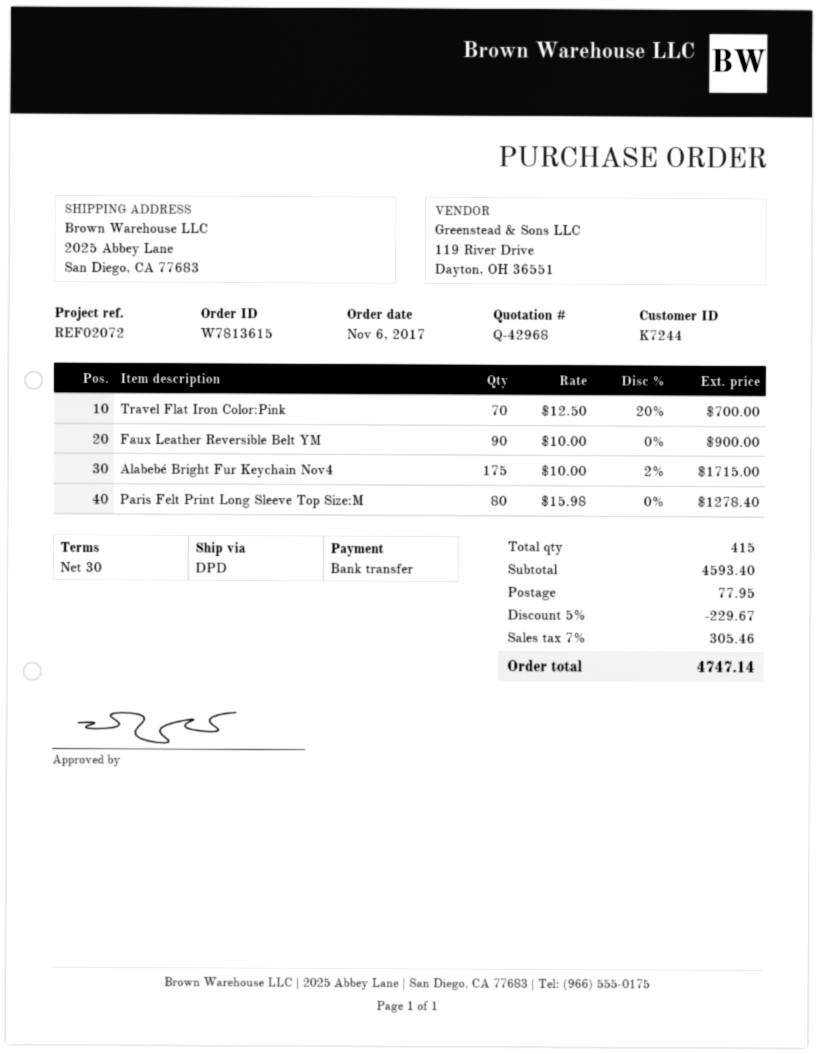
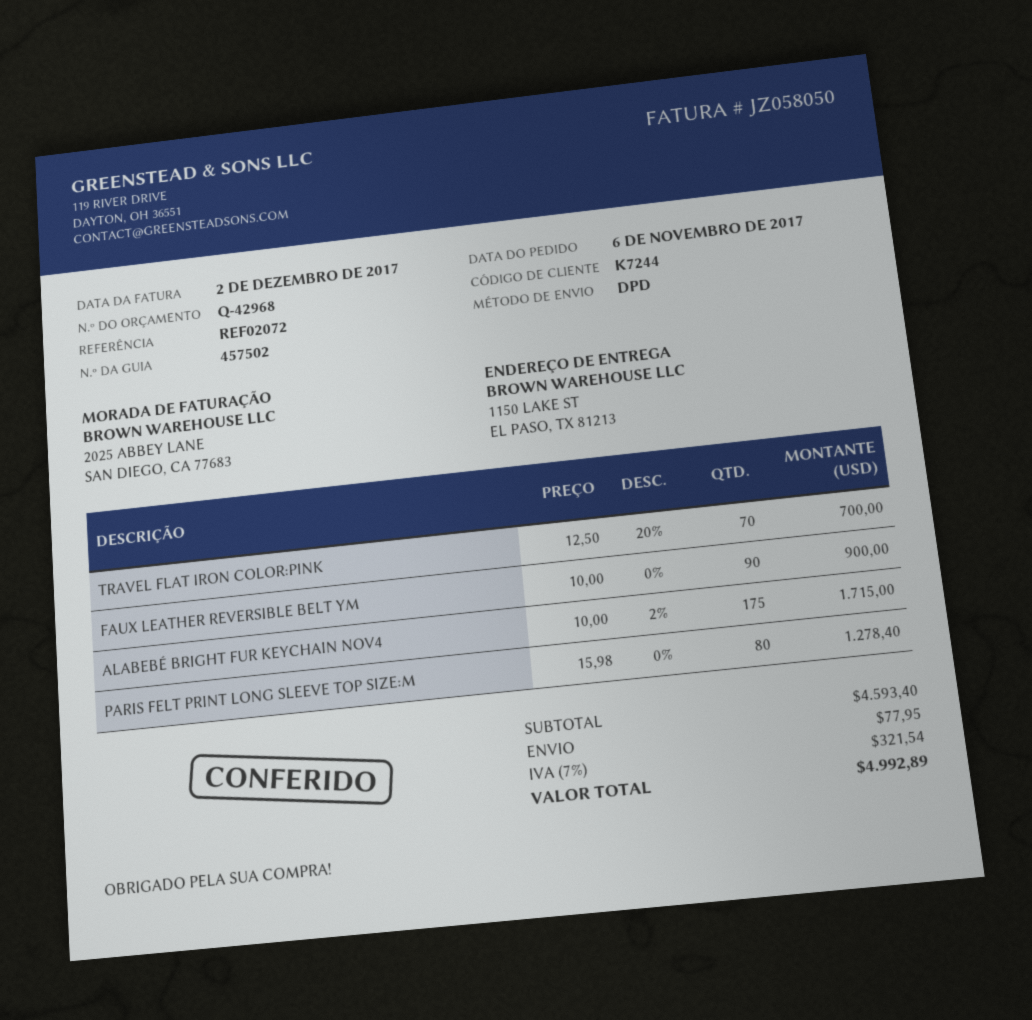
ship to: 2025 Abbey Lane, San Diego, CA 77683 -> 1150 LAKE ST, EL PASO, TX 81213
discount: 5% = 229.67 -> none
tax: 7% = 305.46 -> 7% = 321.54
total: 4747.14 -> 4992.89

